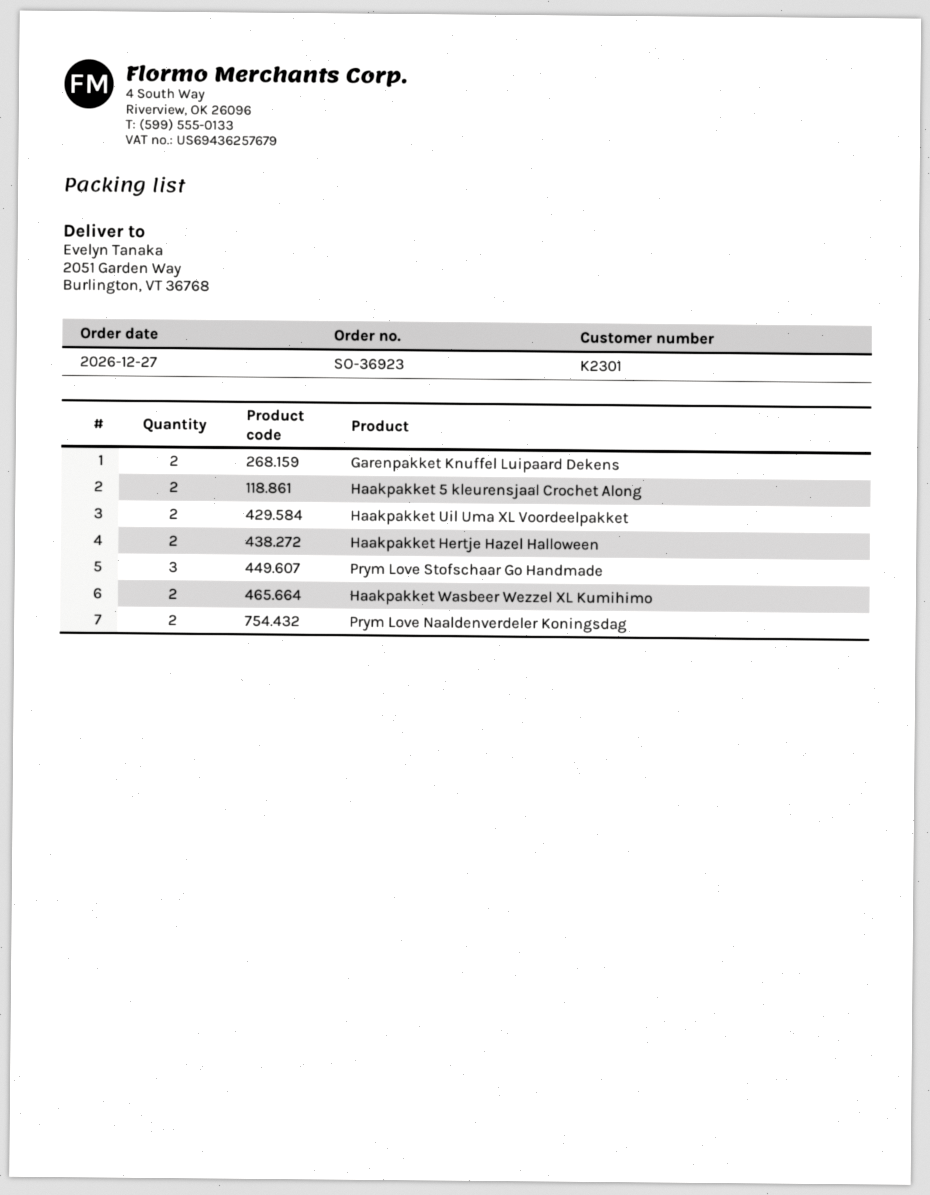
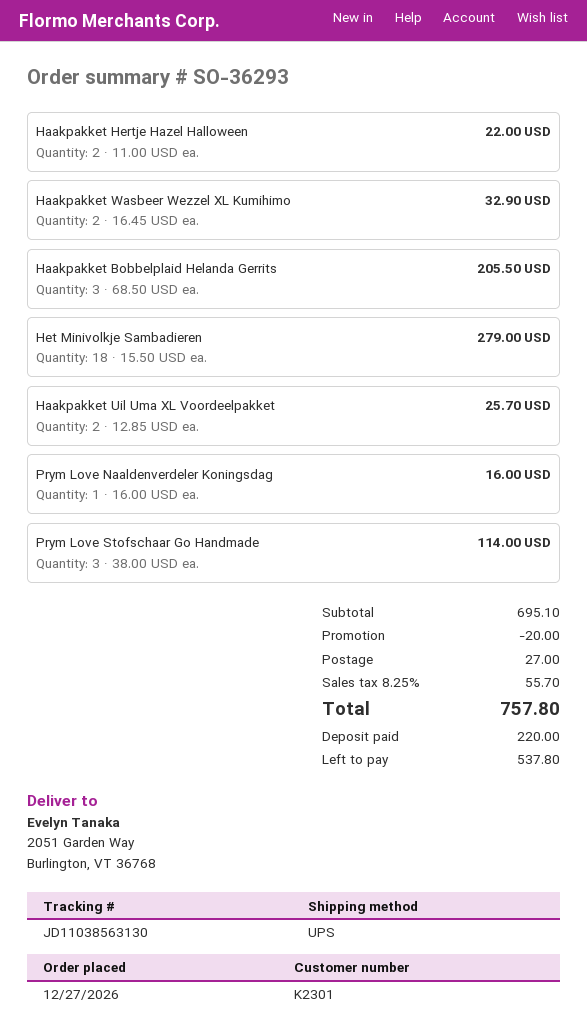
order number: SO-36923 -> SO-36293
Garenpakket Knuffel Luipaard Dekens: 2 -> none
Haakpakket 5 kleurensjaal Crochet Along: 2 -> none
Prym Love Naaldenverdeler Koningsdag: 2 -> 1
Haakpakket Bobbelplaid Helanda Gerrits: none -> 3
Het Minivolkje Sambadieren: none -> 18

